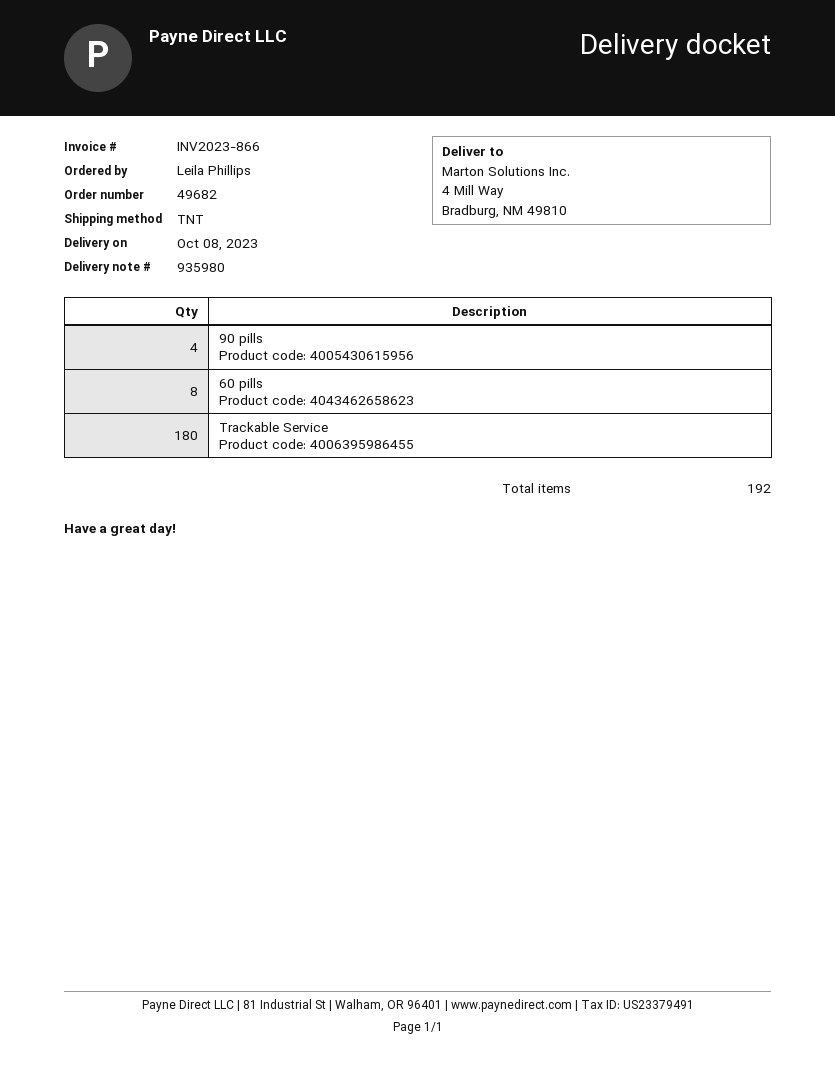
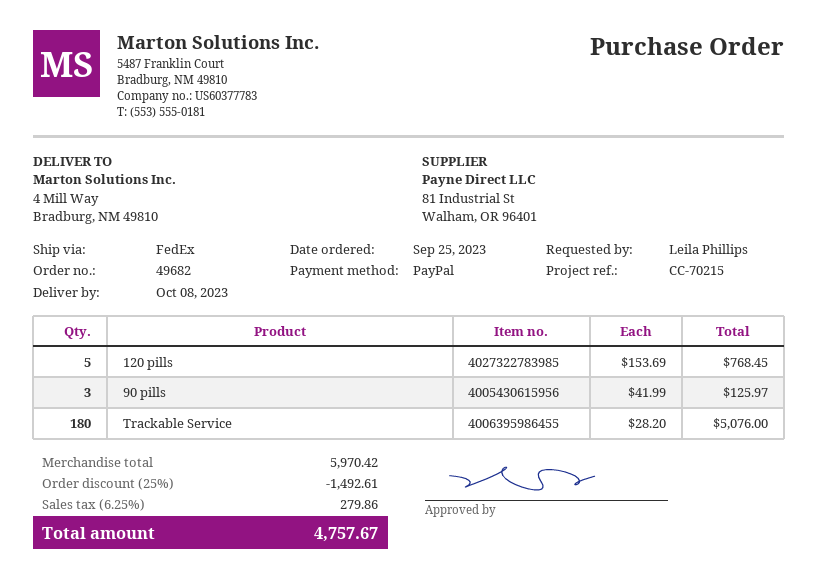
shipping method: TNT -> FedEx
90 pills: 4 -> 3
60 pills: 8 -> none
120 pills: none -> 5

